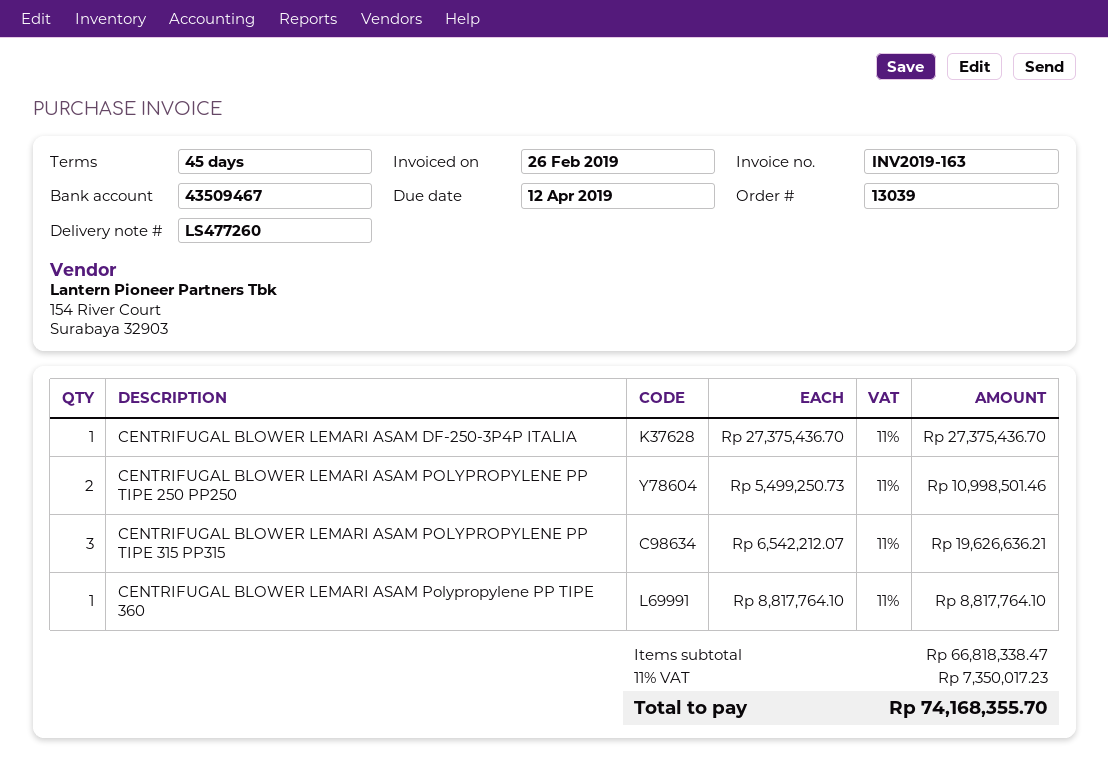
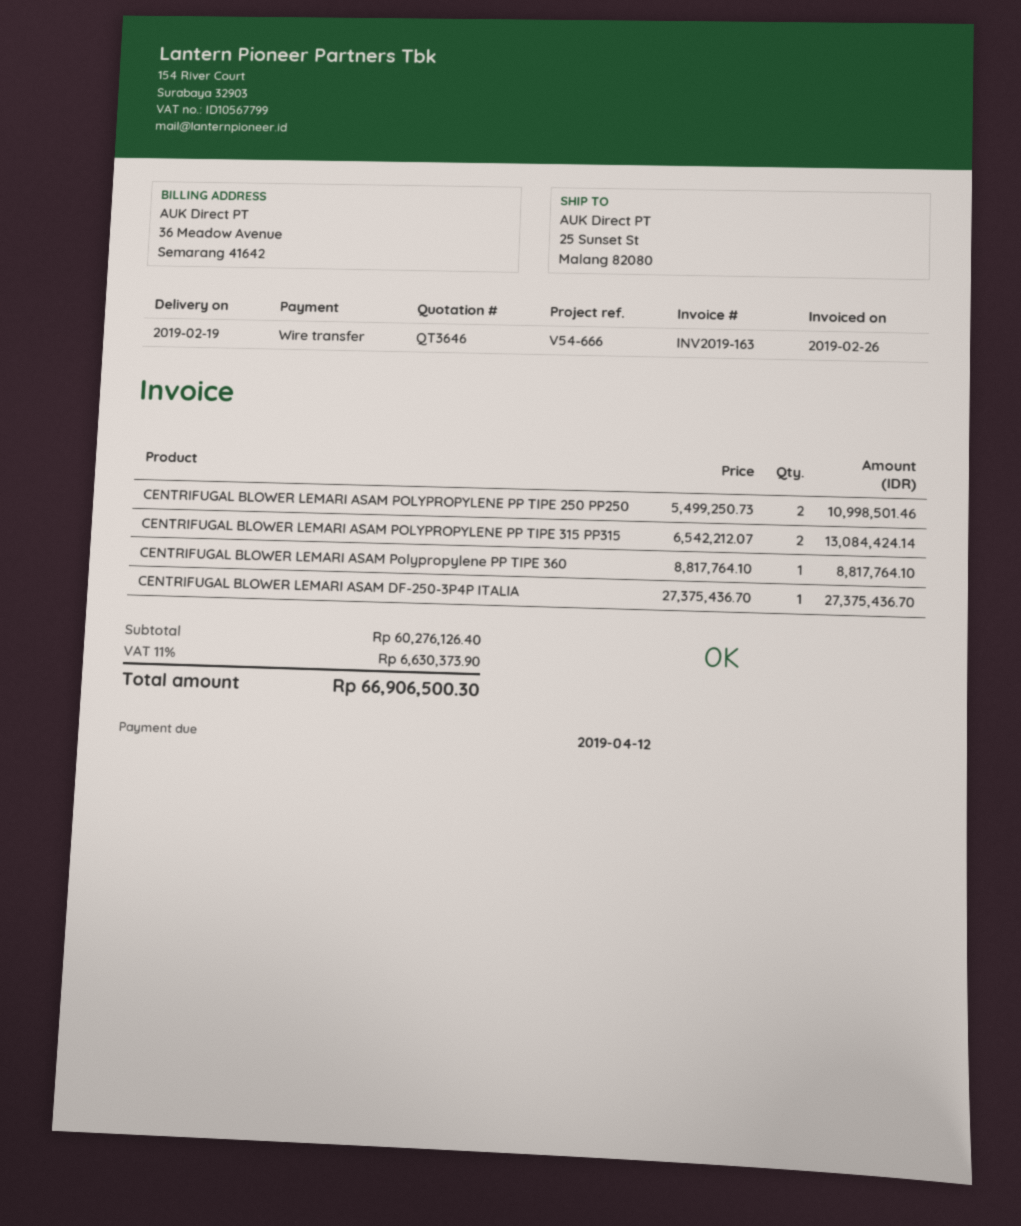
CENTRIFUGAL BLOWER LEMARI ASAM POLYPROPYLENE PP TIPE 315 PP315: 3 x 6542212.07 = 19626636.21 -> 2 x 6542212.07 = 13084424.14
subtotal: 66818338.47 -> 60276126.40
tax: 11% = 7350017.23 -> 11% = 6630373.90
total: 74168355.70 -> 66906500.30

